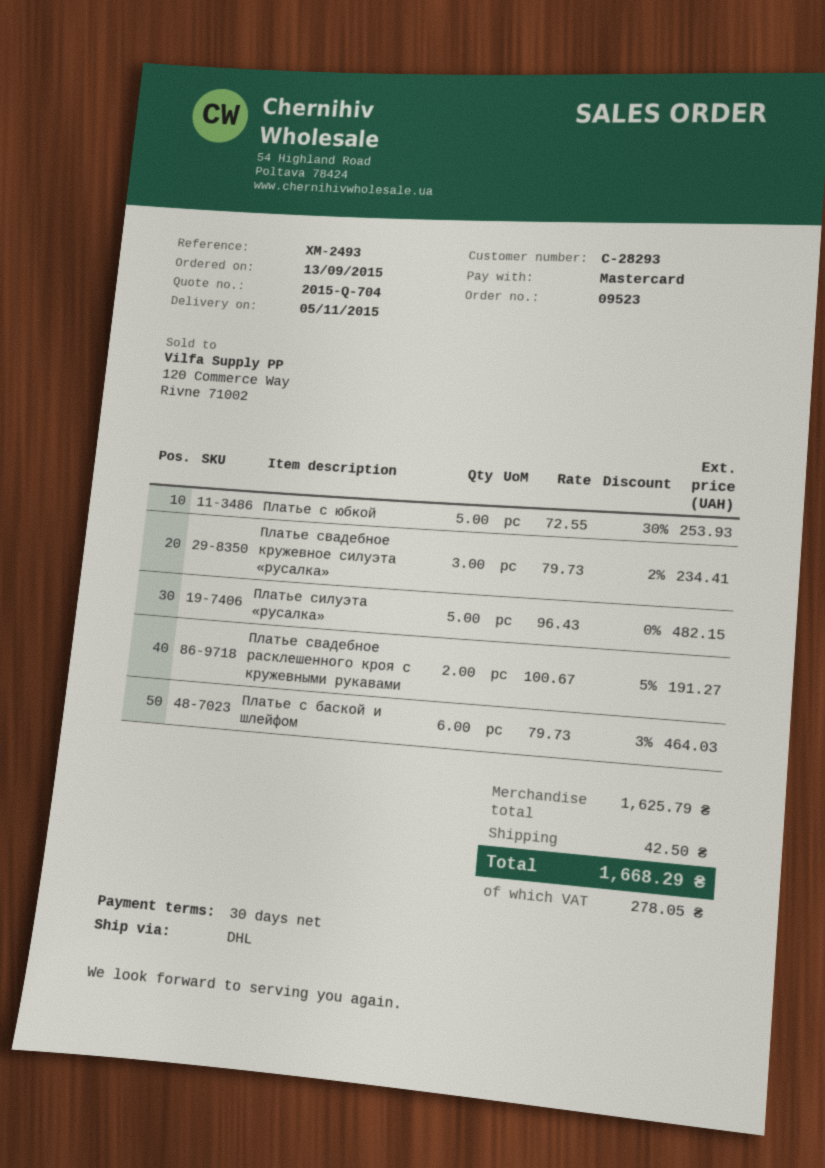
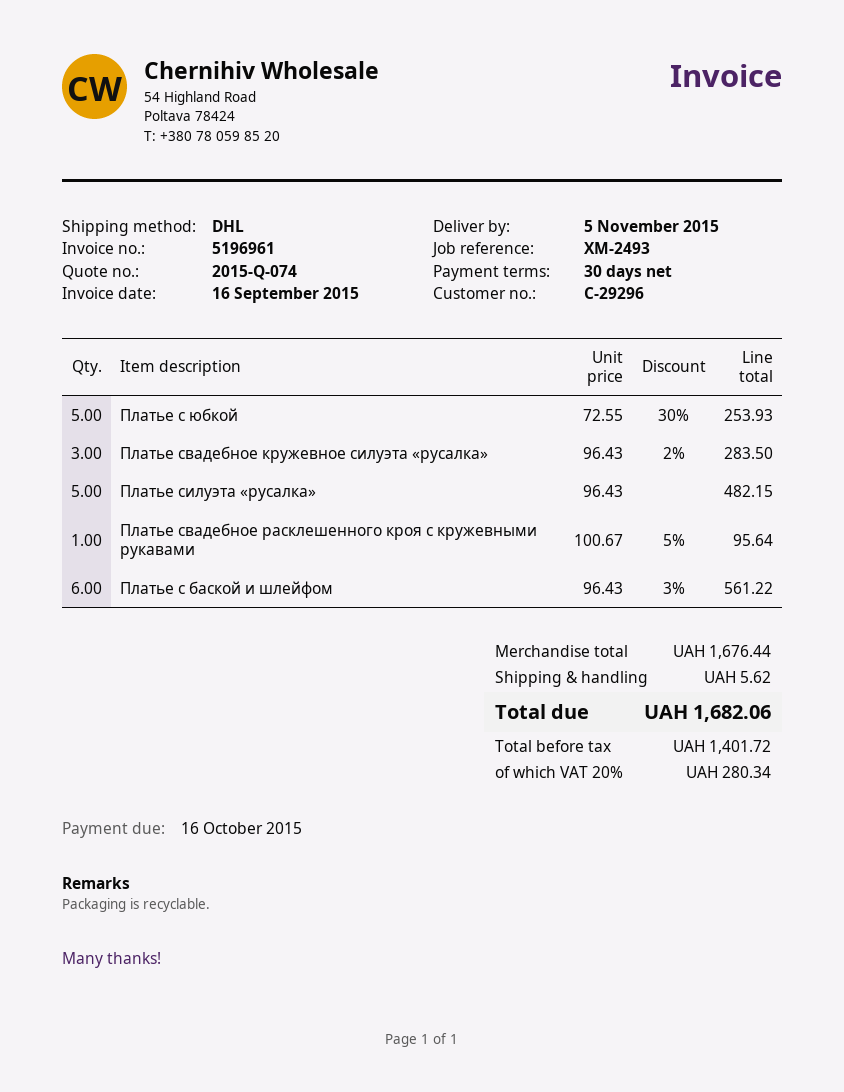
quote number: 2015-Q-704 -> 2015-Q-074
customer number: C-28293 -> C-29296
Платье свадебное кружевное силуэта «русалка»: 3 x 79.73 - 2% = 234.41 -> 3 x 96.43 - 2% = 283.50
Платье свадебное расклешенного кроя с кружевными рукавами: 2 x 100.67 - 5% = 191.27 -> 1 x 100.67 - 5% = 95.64
Платье с баской и шлейфом: 6 x 79.73 - 3% = 464.03 -> 6 x 96.43 - 3% = 561.22
subtotal: 1625.79 -> 1676.44
shipping: 42.50 -> 5.62
tax: 278.05 -> 280.34
total: 1668.29 -> 1682.06

